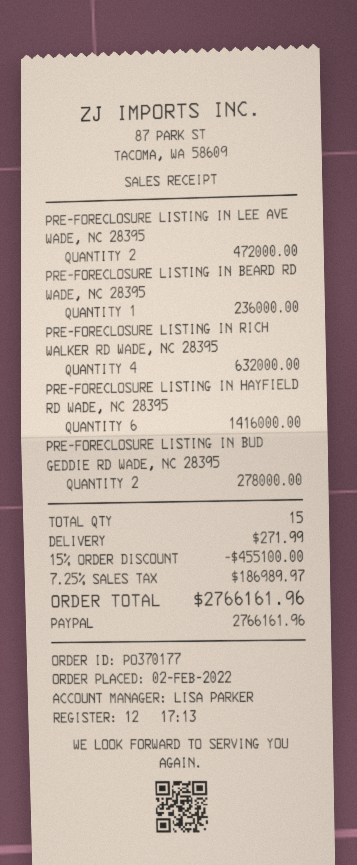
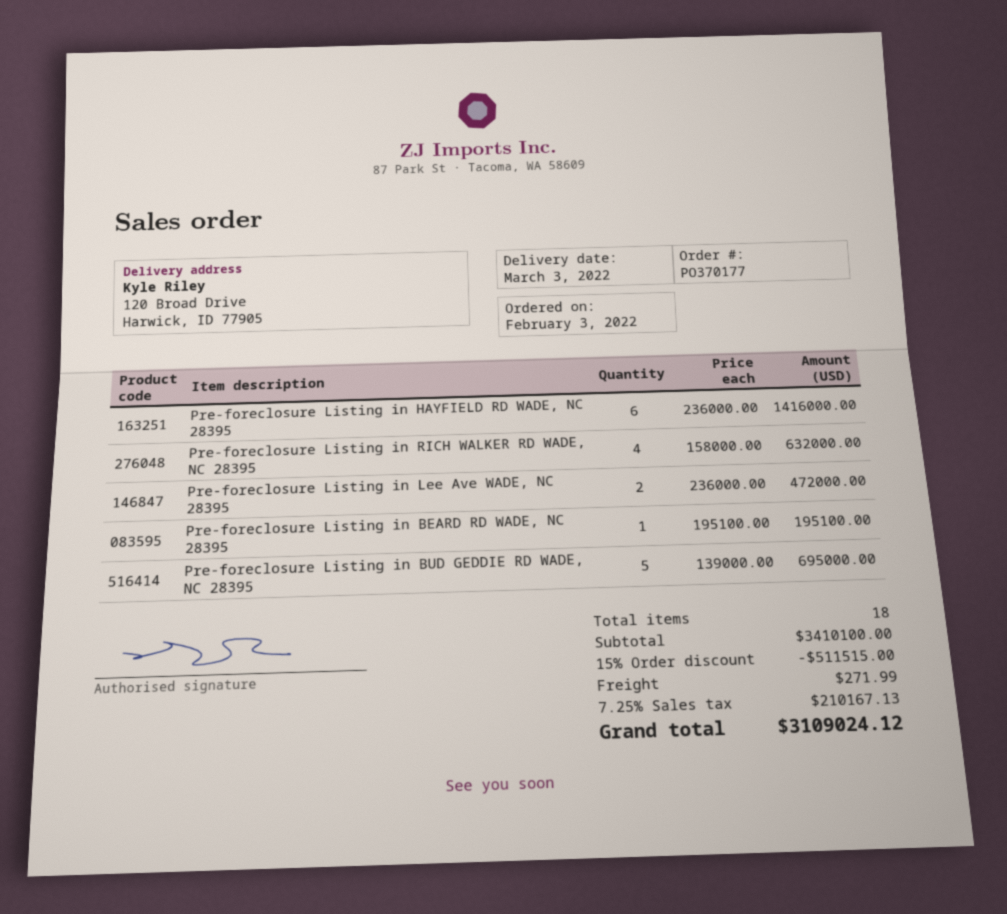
order date: 2022-02-02 -> 2022-02-03
PRE-FORECLOSURE LISTING IN BEARD RD WADE, NC 28395: 1 for 236000.00 -> 1 for 195100.00
PRE-FORECLOSURE LISTING IN BUD GEDDIE RD WADE, NC 28395: 2 for 278000.00 -> 5 for 695000.00
total quantity: 15 -> 18
discount: 15% = 455100.00 -> 15% = 511515.00
tax: 7.25% = 186989.97 -> 7.25% = 210167.13
total: 2766161.96 -> 3109024.12

